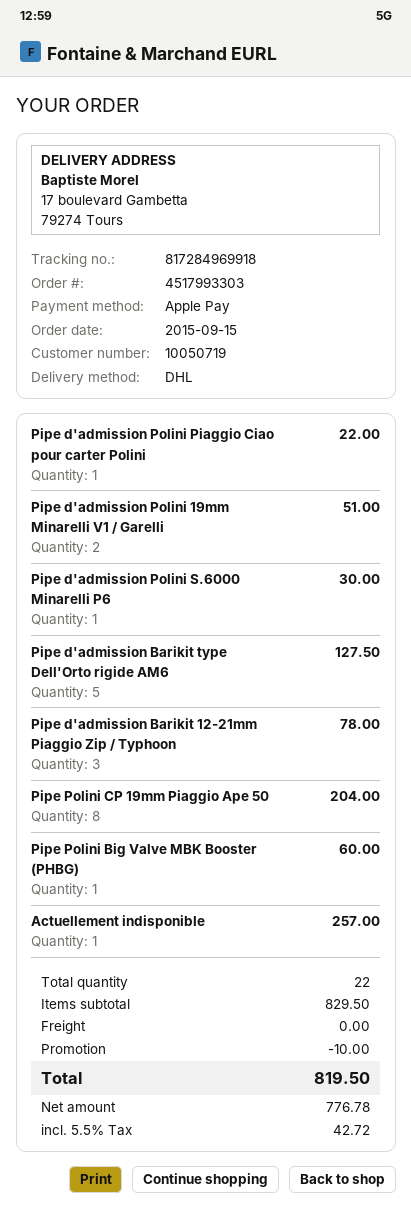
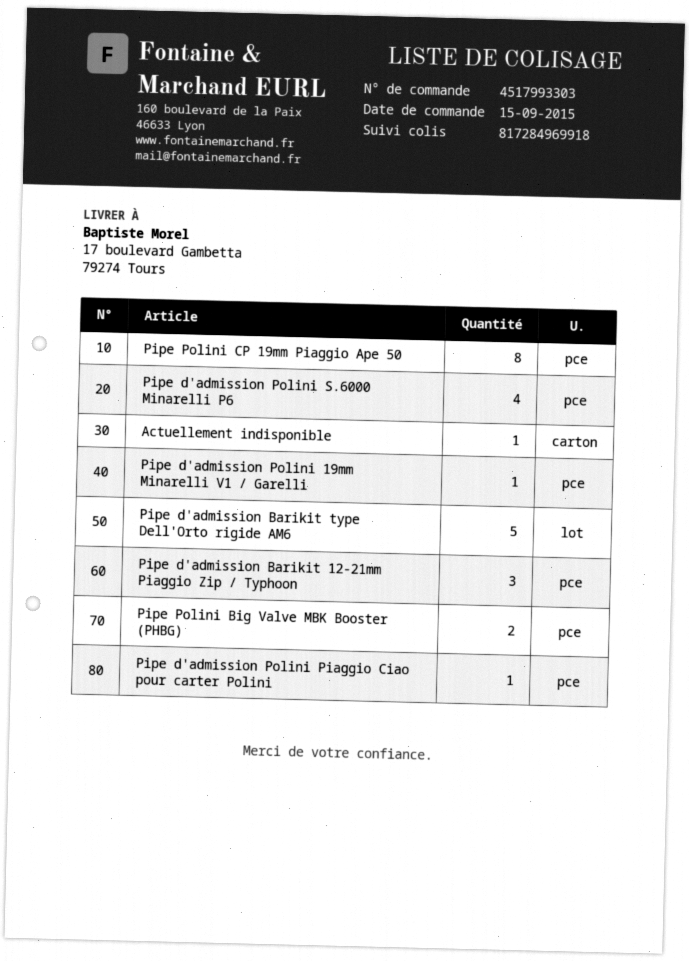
Pipe d'admission Polini 19mm Minarelli V1 / Garelli: 2 -> 1
Pipe d'admission Polini S.6000 Minarelli P6: 1 -> 4
Pipe Polini Big Valve MBK Booster (PHBG): 1 -> 2

